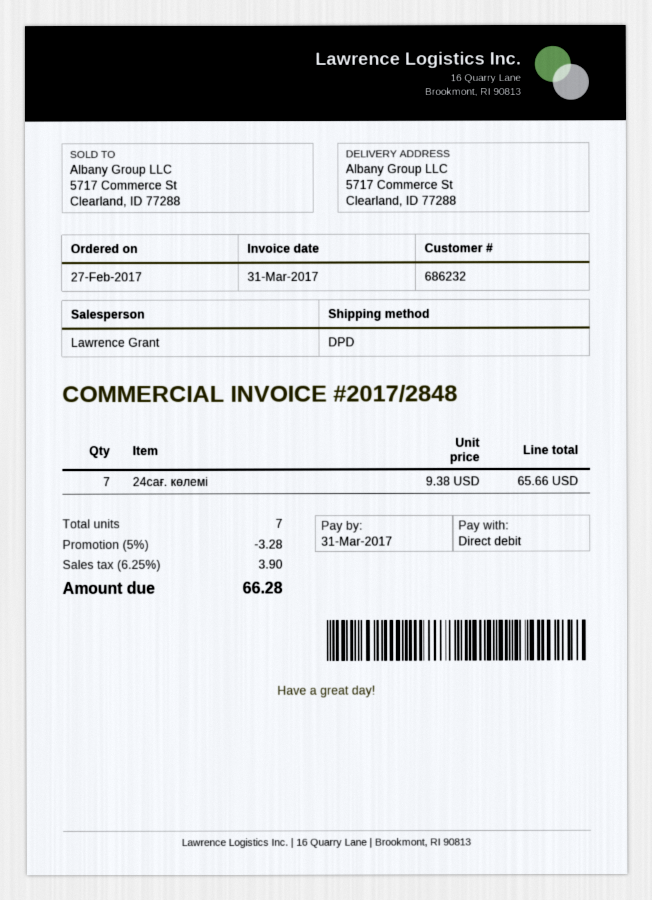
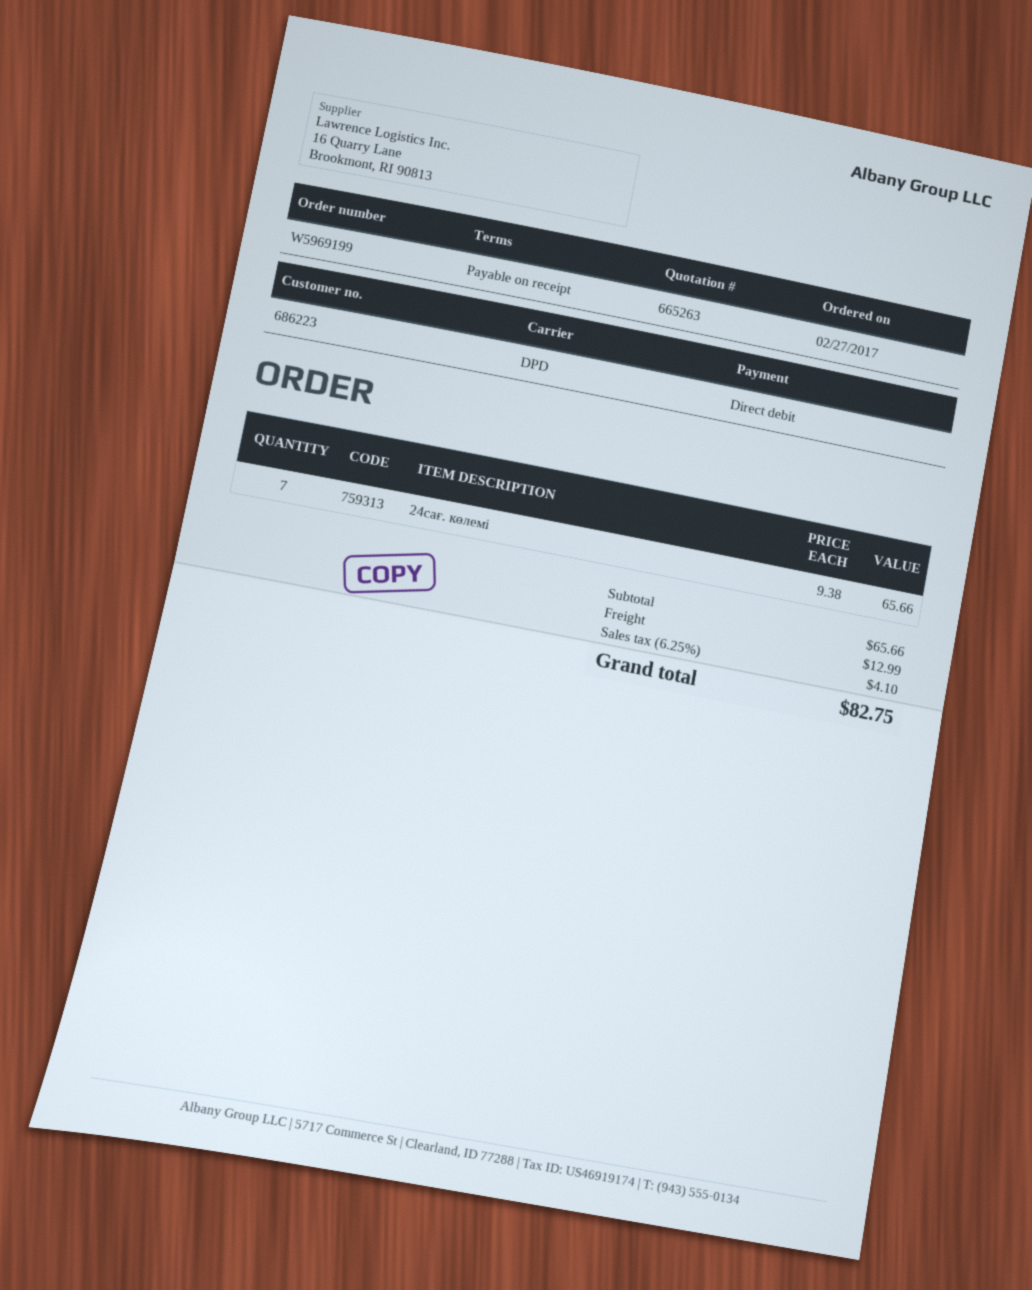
customer number: 686232 -> 686223
discount: 5% = 3.28 -> none
shipping: none -> 12.99
tax: 6.25% = 3.90 -> 6.25% = 4.10
total: 66.28 -> 82.75

